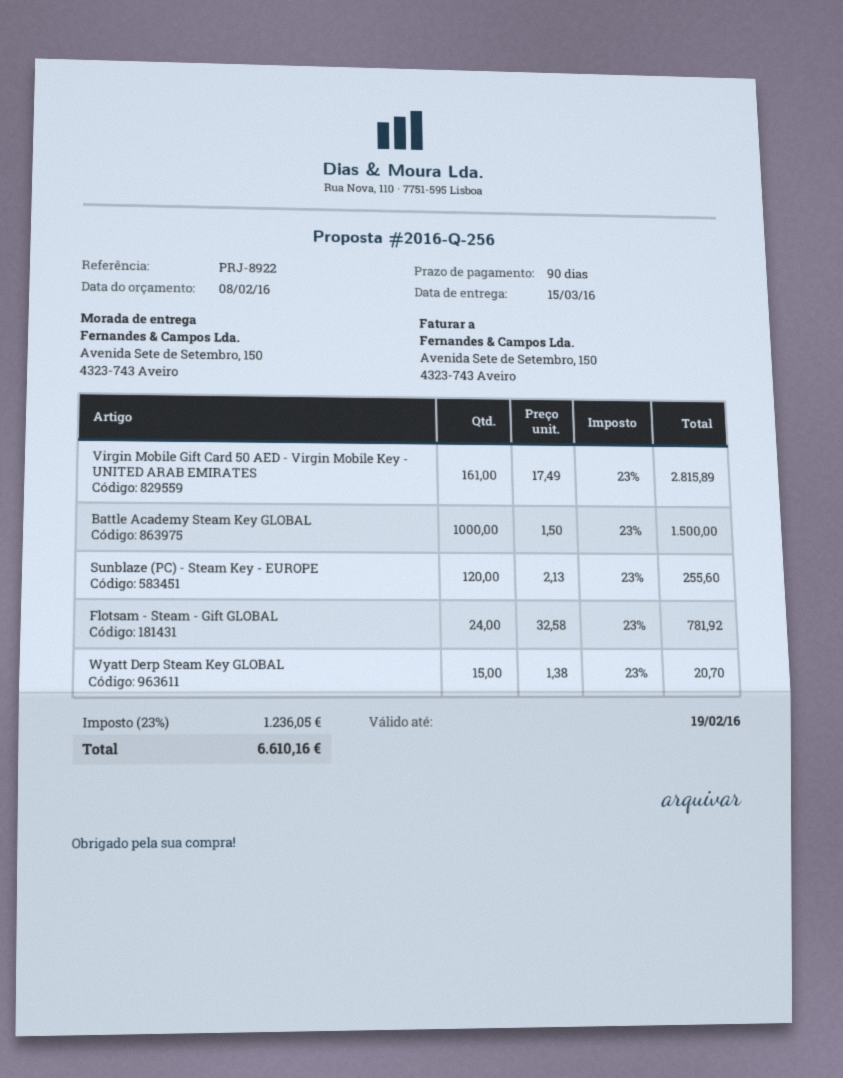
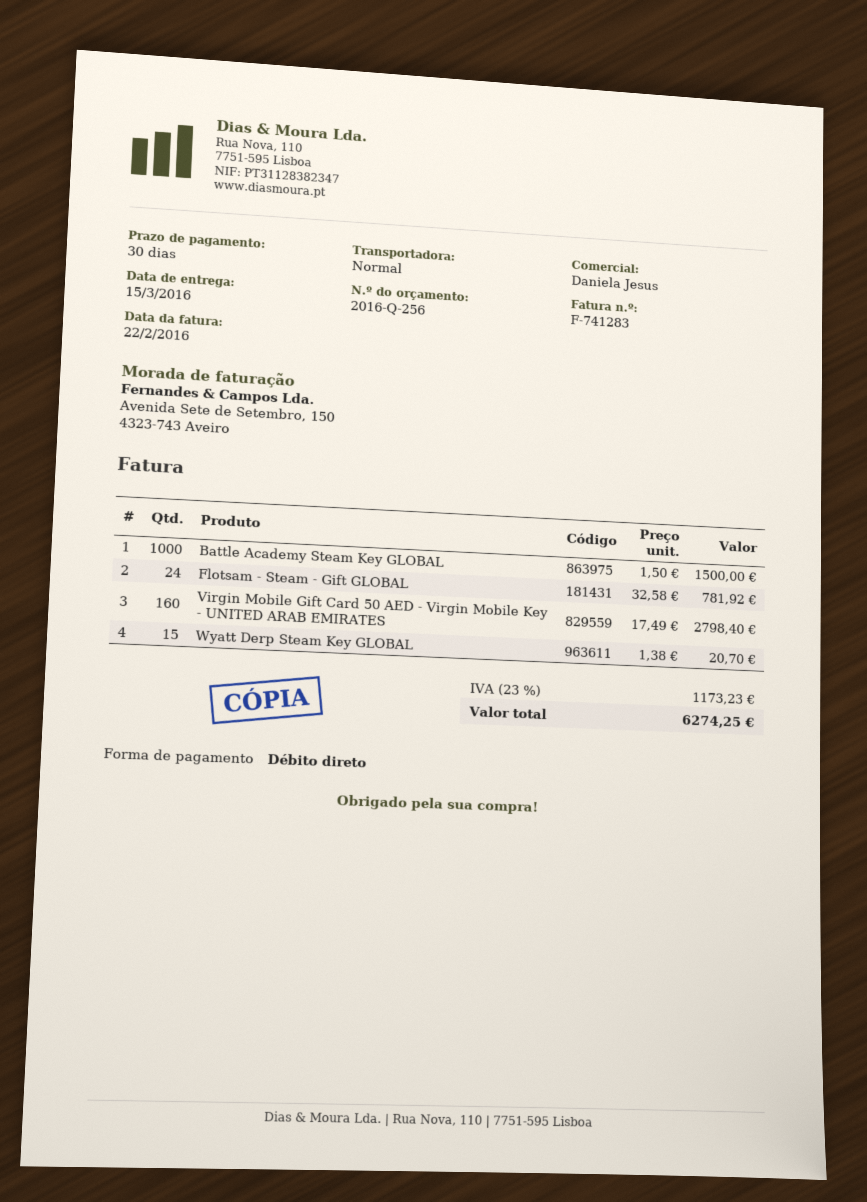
payment terms: 90 days -> 30 days
Virgin Mobile Gift Card 50 AED - Virgin Mobile Key - UNITED ARAB EMIRATES: 161 x 17.49 = 2815.89 -> 160 x 17.49 = 2798.40
Sunblaze (PC) - Steam Key - EUROPE: 120 x 2.13 = 255.60 -> none
tax: 23% = 1236.05 -> 23% = 1173.23
total: 6610.16 -> 6274.25

